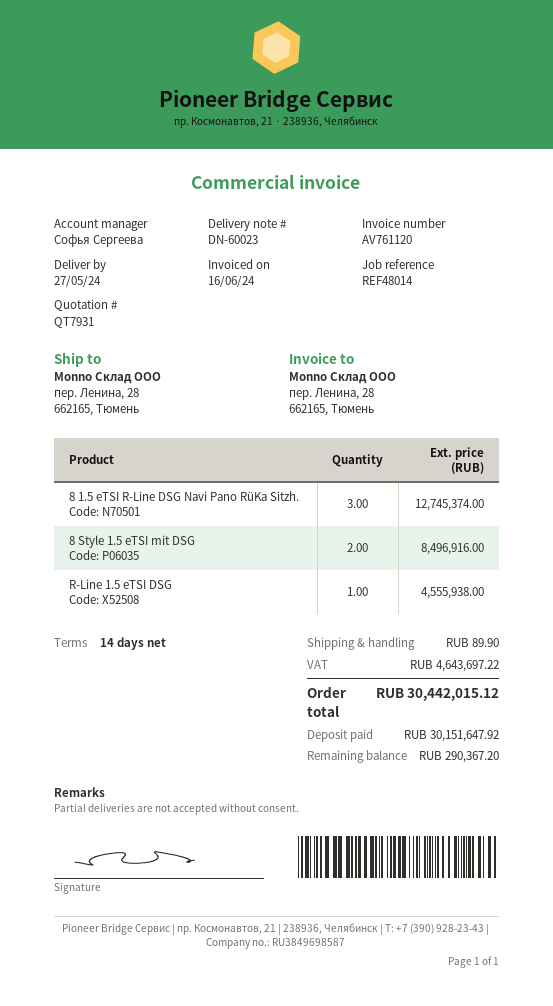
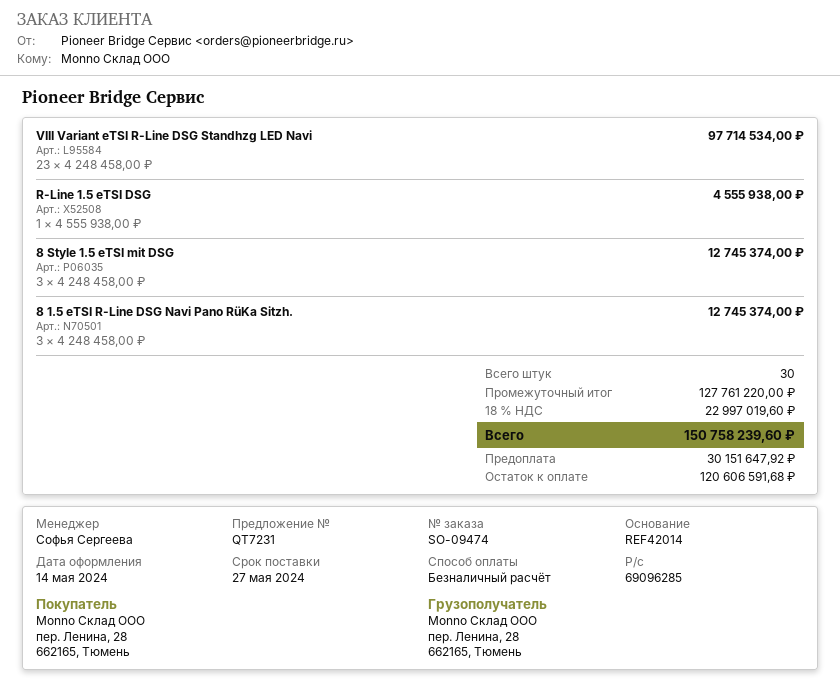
quote number: QT7931 -> QT7231
reference: REF48014 -> REF42014
8 Style 1.5 eTSI mit DSG: 2 for 8496916.00 -> 3 for 12745374.00
VIII Variant eTSI R-Line DSG Standhzg LED Navi: none -> 23 for 97714534.00
shipping: 89.90 -> none
tax: 4643697.22 -> 22997019.60
total: 30442015.12 -> 150758239.60
balance: 290367.20 -> 120606591.68

